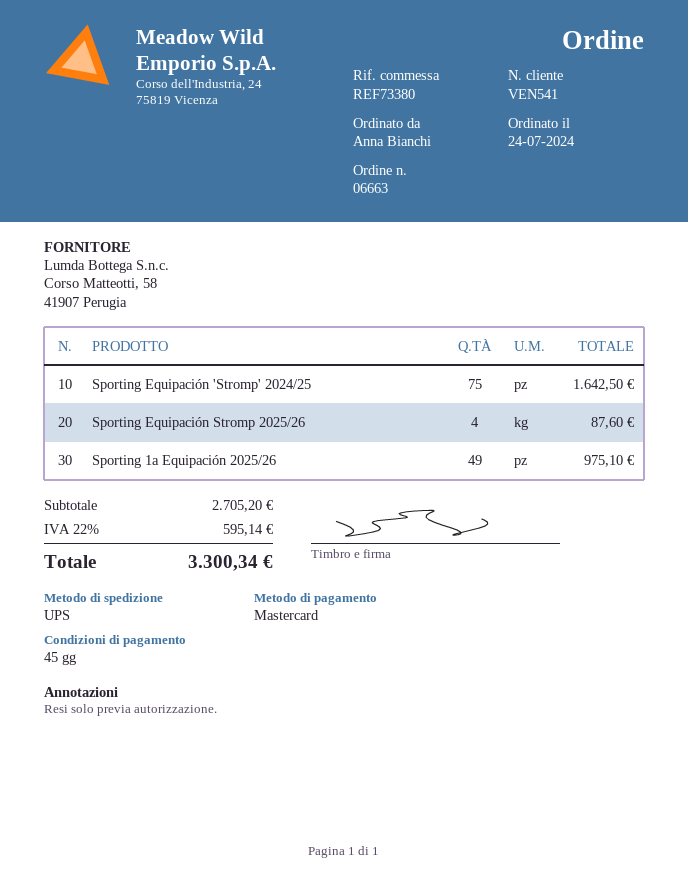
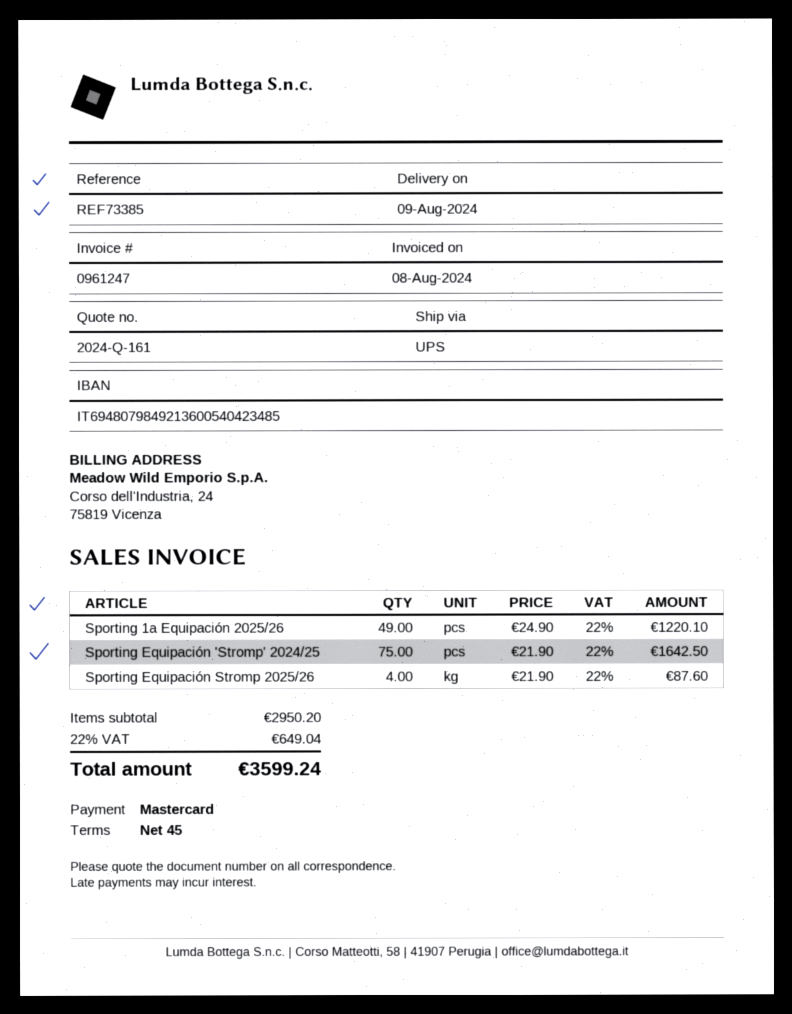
reference: REF73380 -> REF73385
Sporting 1a Equipación 2025/26: 49 for 975.10 -> 49 for 1220.10
subtotal: 2705.20 -> 2950.20
tax: 22% = 595.14 -> 22% = 649.04
total: 3300.34 -> 3599.24

